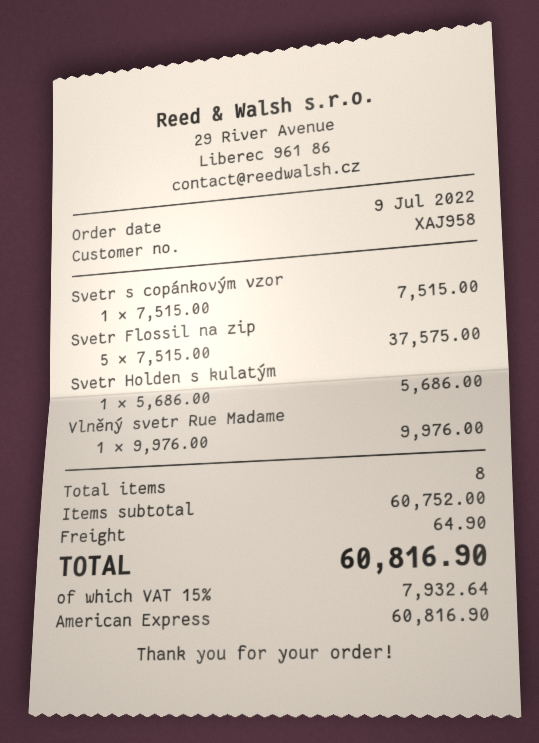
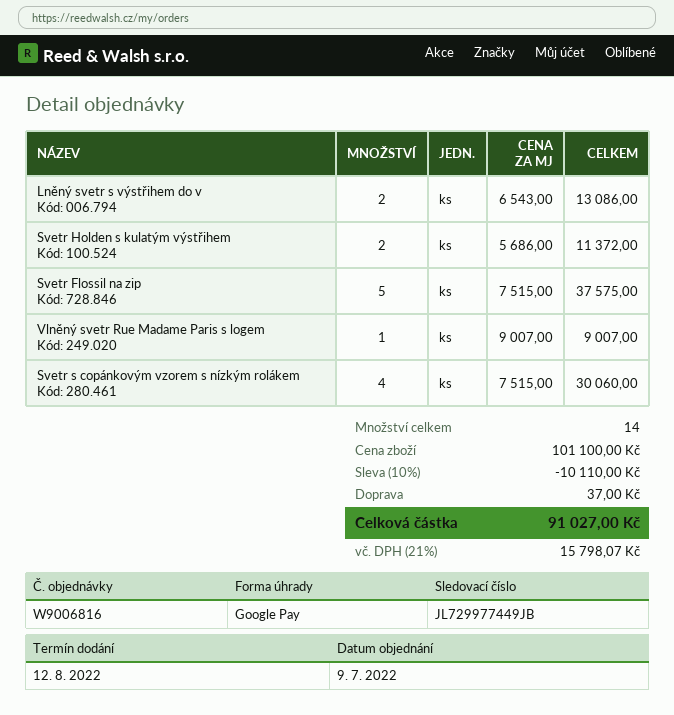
payment method: American Express -> Google Pay
Svetr s copánkovým vzor: 1 x 7515.00 = 7515.00 -> 4 x 7515.00 = 30060.00
Svetr Holden s kulatým: 1 x 5686.00 = 5686.00 -> 2 x 5686.00 = 11372.00
Vlněný svetr Rue Madame: 1 x 9976.00 = 9976.00 -> 1 x 9007.00 = 9007.00
Lněný svetr s výstřihem do v: none -> 2 x 6543.00 = 13086.00
total quantity: 8 -> 14
subtotal: 60752.00 -> 101100.00
discount: none -> 10% = 10110.00
shipping: 64.90 -> 37.00
tax: 15% = 7932.64 -> 21% = 15798.07
total: 60816.90 -> 91027.00

